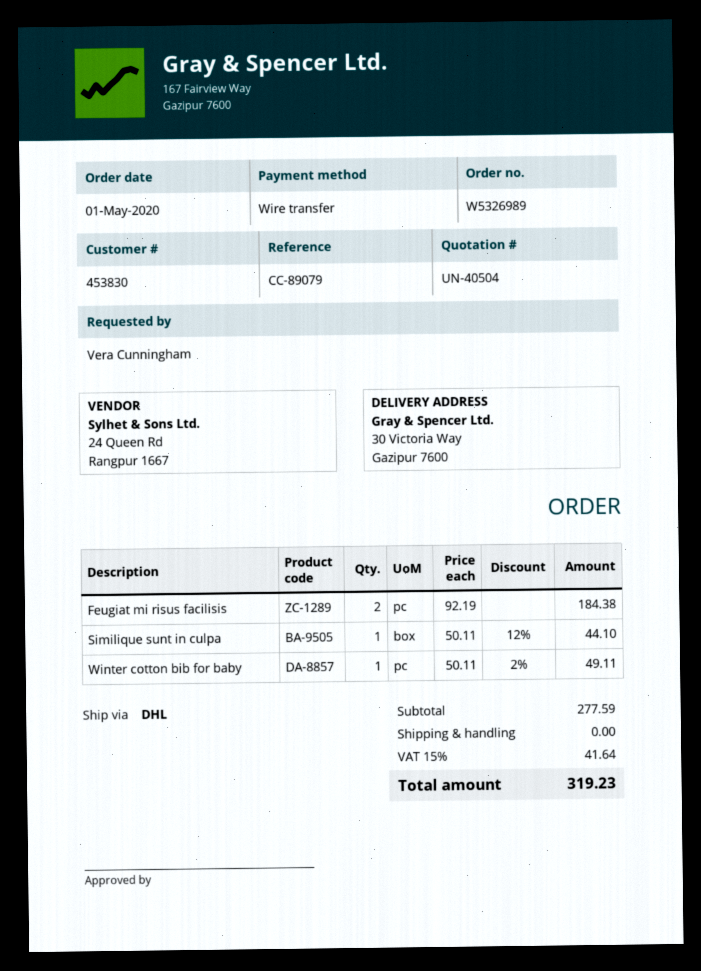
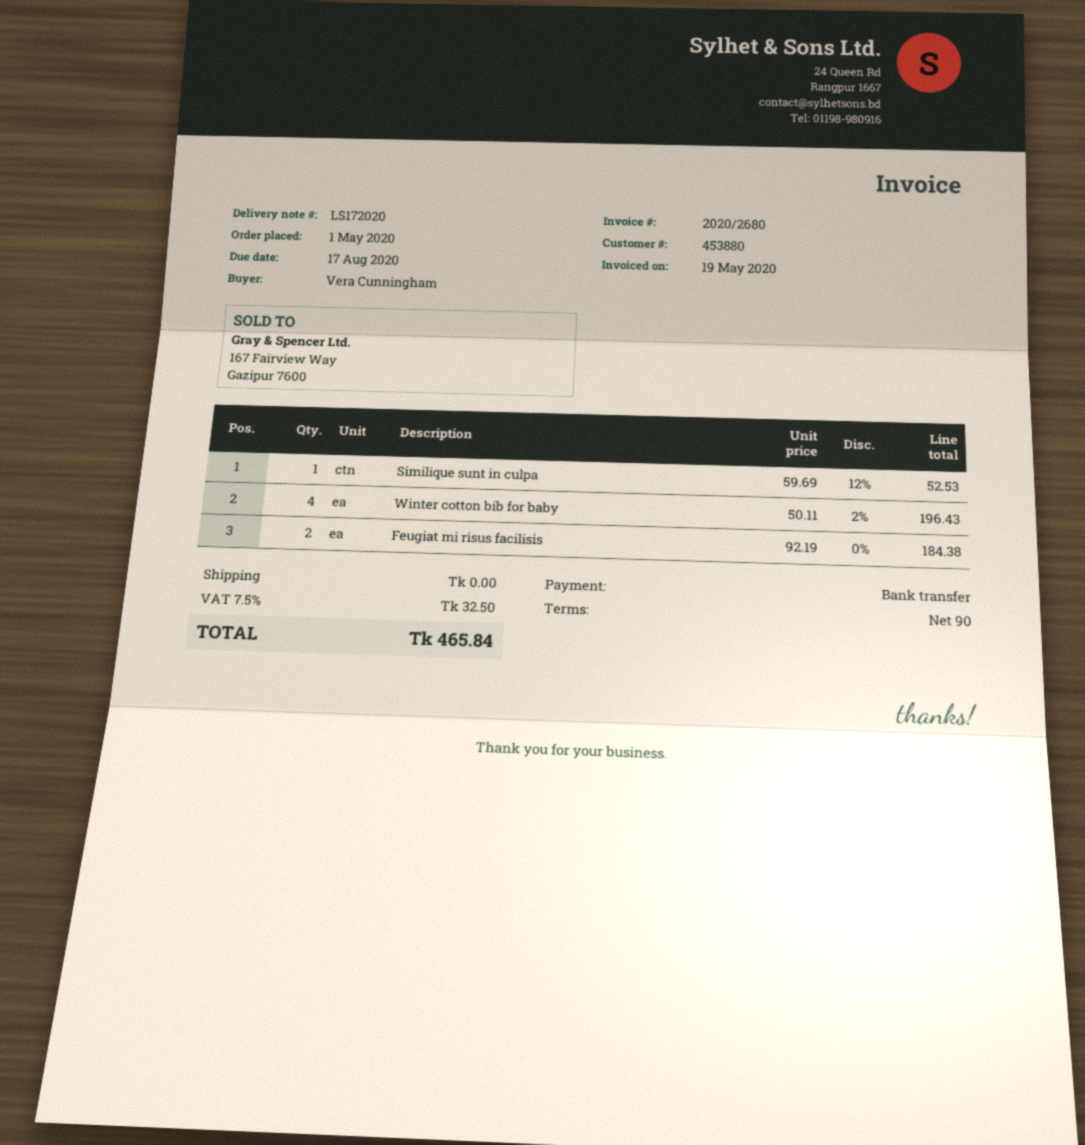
customer number: 453830 -> 453880
Similique sunt in culpa: 1 x 50.11 - 12% = 44.10 -> 1 x 59.69 - 12% = 52.53
Winter cotton bib for baby: 1 x 50.11 - 2% = 49.11 -> 4 x 50.11 - 2% = 196.43
tax: 15% = 41.64 -> 7.5% = 32.50
total: 319.23 -> 465.84

